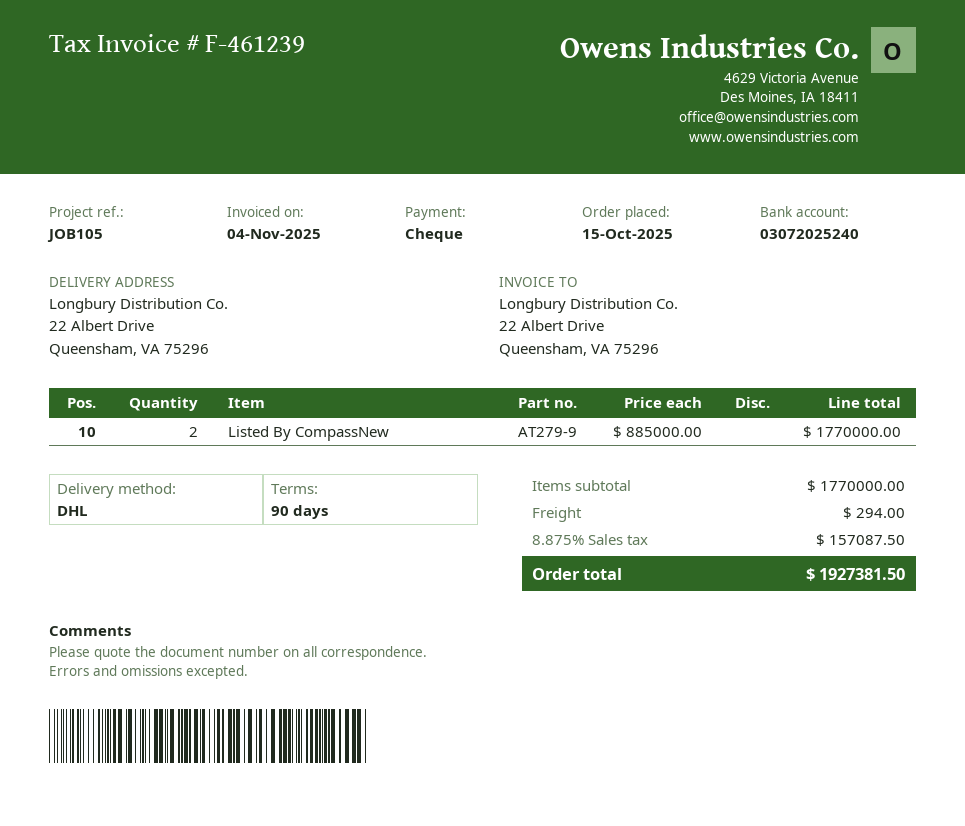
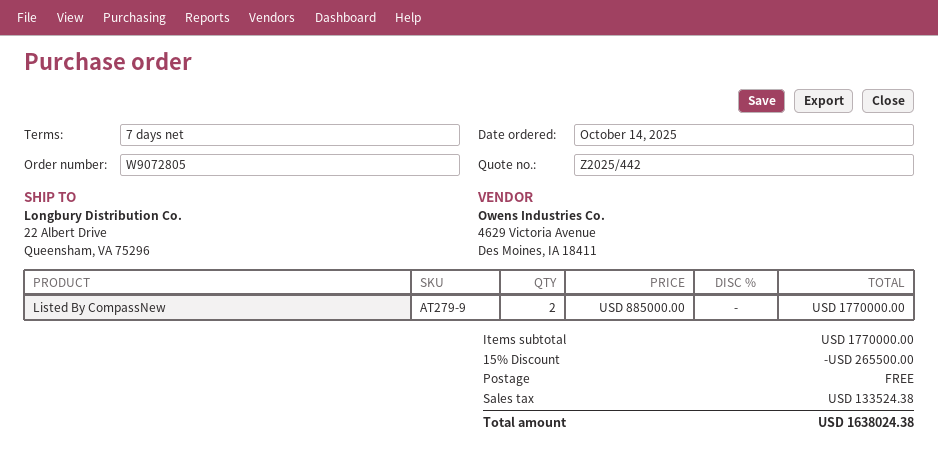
order date: 2025-10-15 -> 2025-10-14
payment terms: 90 days -> 7 days
discount: none -> 15% = 265500.00
shipping: 294.00 -> 0.00
tax: 157087.50 -> 133524.38
total: 1927381.50 -> 1638024.38

